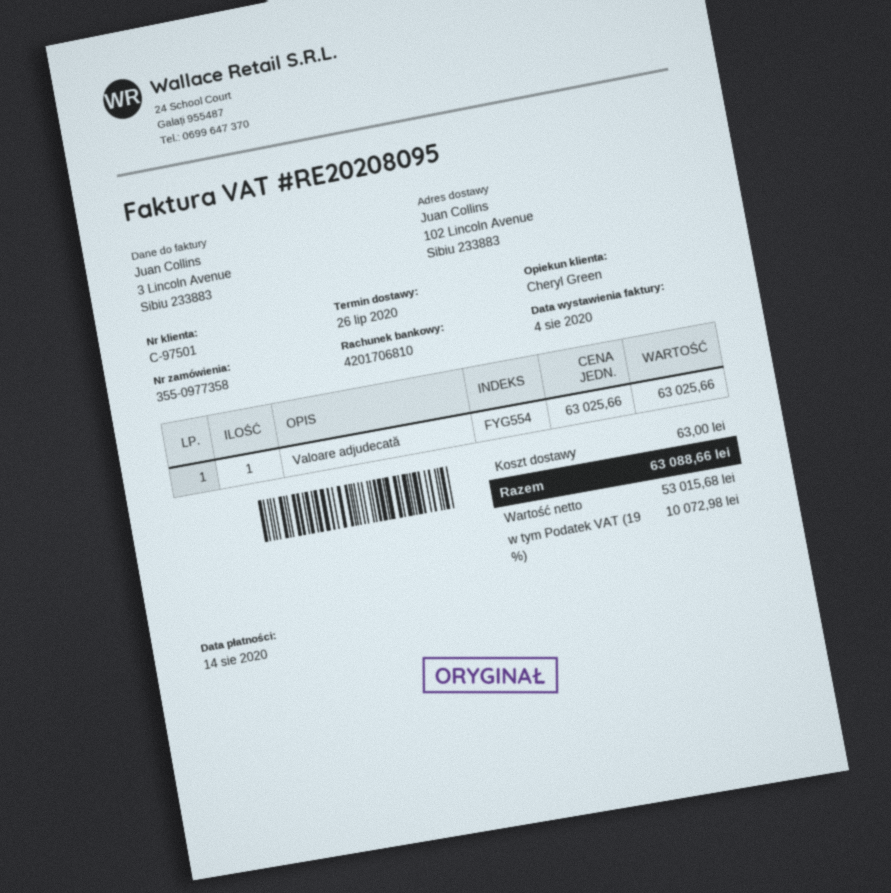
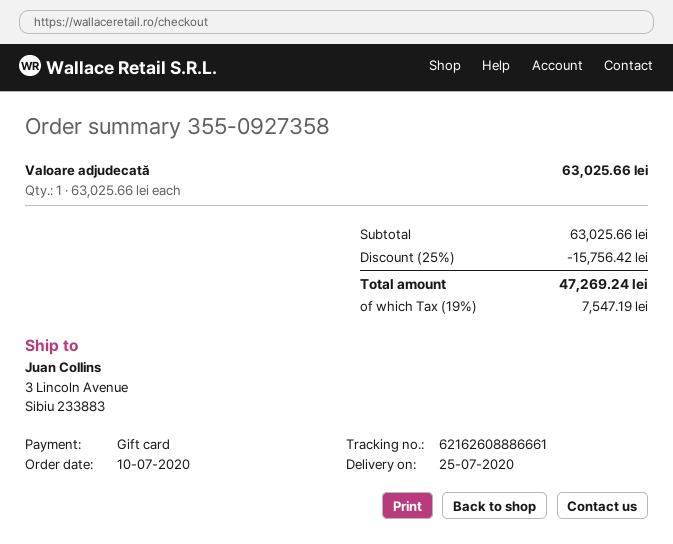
order number: 355-0977358 -> 355-0927358
delivery date: 2020-07-26 -> 2020-07-25
ship to: 102 Lincoln Avenue, Sibiu 233883 -> 3 Lincoln Avenue, Sibiu 233883
discount: none -> 25% = 15756.42
shipping: 63.00 -> none
tax: 19% = 10072.98 -> 19% = 7547.19
total: 63088.66 -> 47269.24

